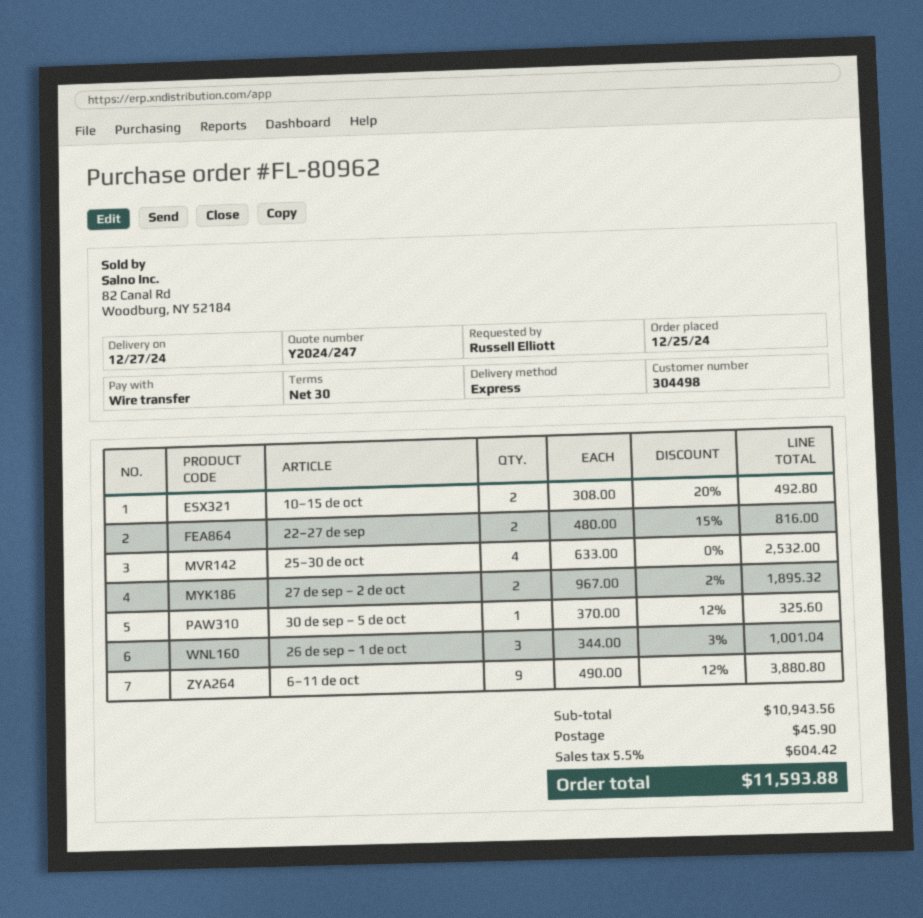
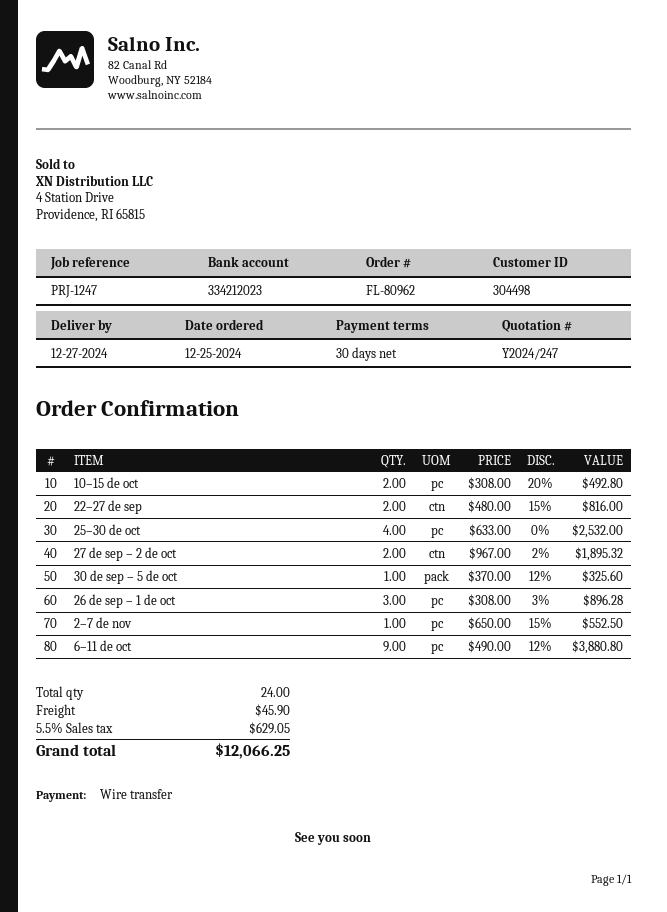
26 de sep – 1 de oct: 3 x 344.00 - 3% = 1001.04 -> 3 x 308.00 - 3% = 896.28
2–7 de nov: none -> 1 x 650.00 - 15% = 552.50
tax: 5.5% = 604.42 -> 5.5% = 629.05
total: 11593.88 -> 12066.25

